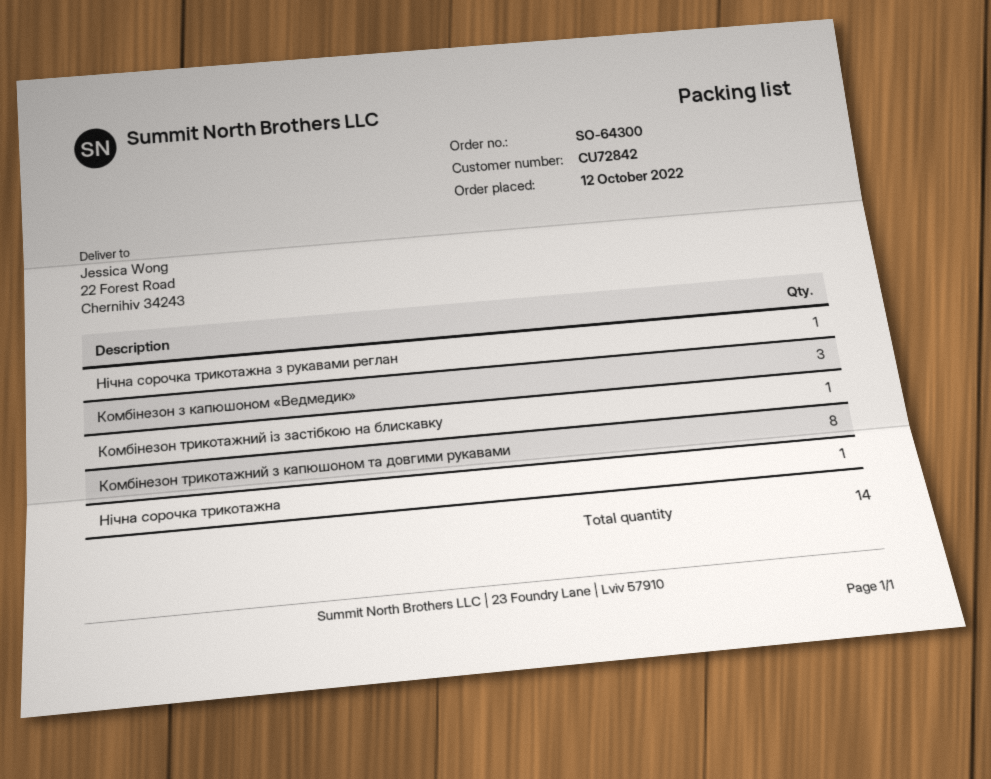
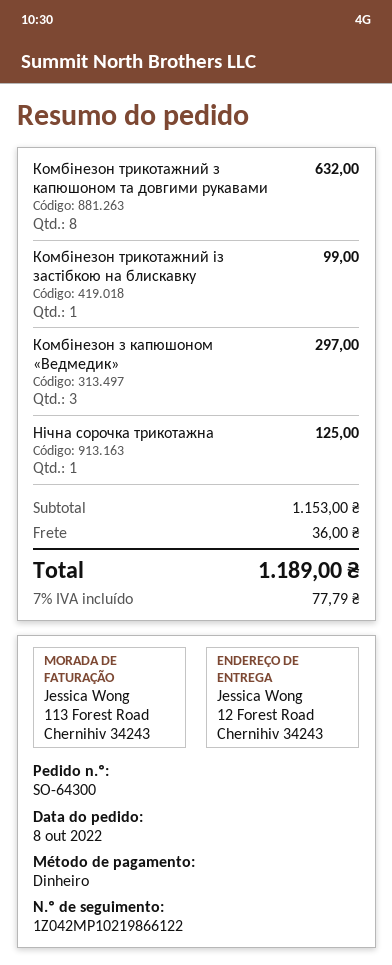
order date: 2022-10-12 -> 2022-10-08
ship to: 22 Forest Road, Chernihiv 34243 -> 12 Forest Road, Chernihiv 34243
Нічна сорочка трикотажна з рукавами реглан: 1 -> none

